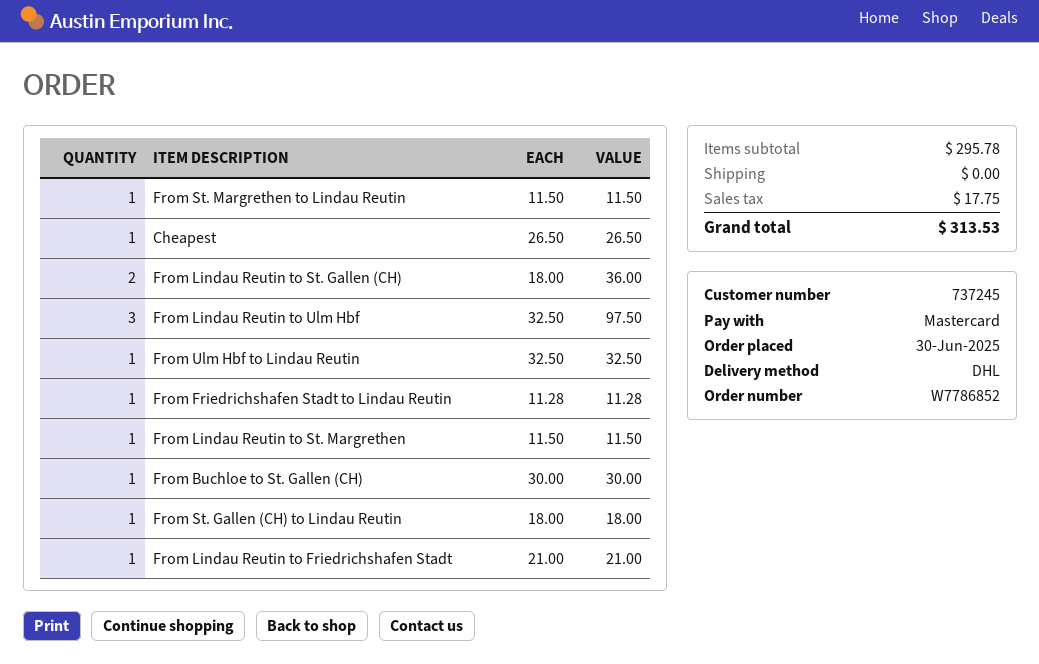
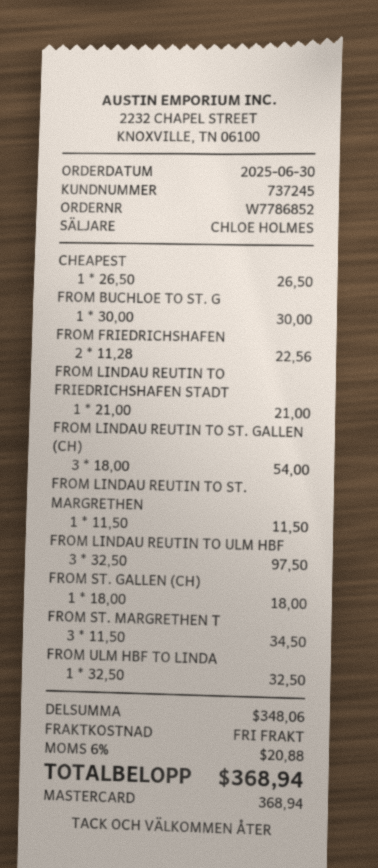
From St. Margrethen to Lindau Reutin: 1 x 11.50 = 11.50 -> 3 x 11.50 = 34.50
From Lindau Reutin to St. Gallen (CH): 2 x 18.00 = 36.00 -> 3 x 18.00 = 54.00
From Friedrichshafen Stadt to Lindau Reutin: 1 x 11.28 = 11.28 -> 2 x 11.28 = 22.56
subtotal: 295.78 -> 348.06
tax: 17.75 -> 20.88
total: 313.53 -> 368.94

